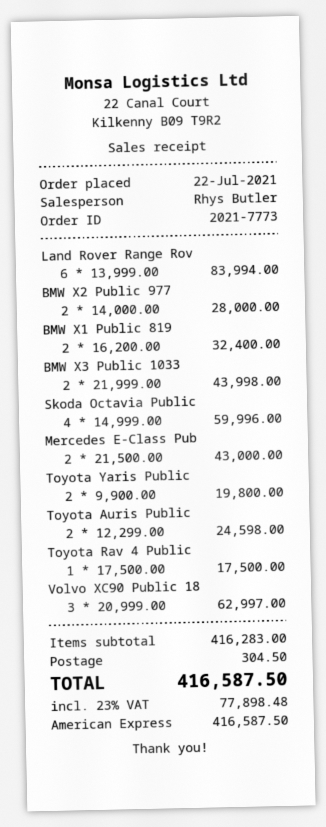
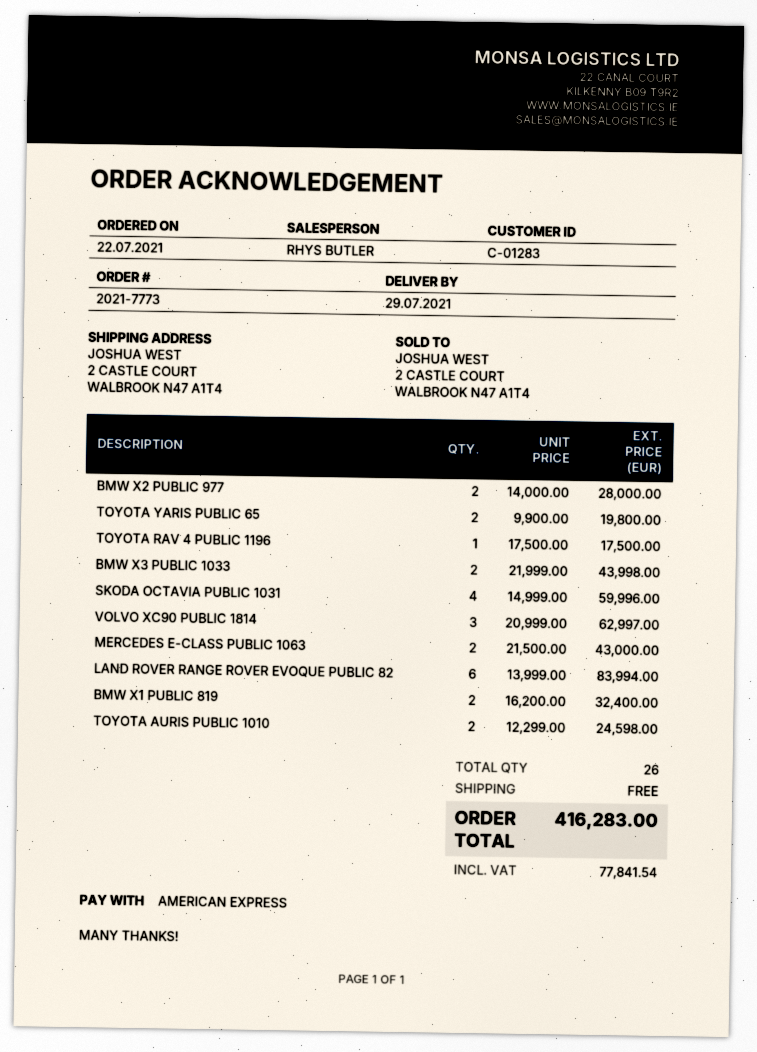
shipping: 304.50 -> 0.00
tax: 77898.48 -> 77841.54
total: 416587.50 -> 416283.00

